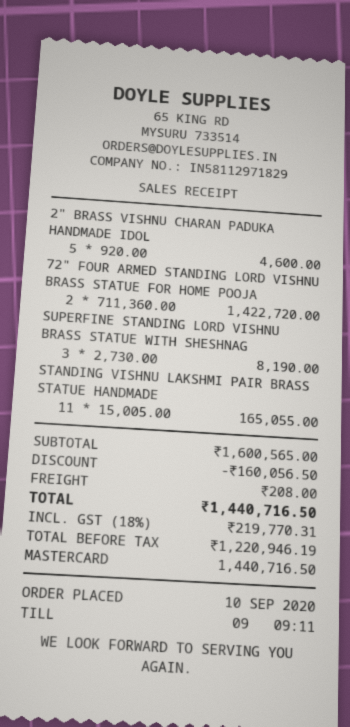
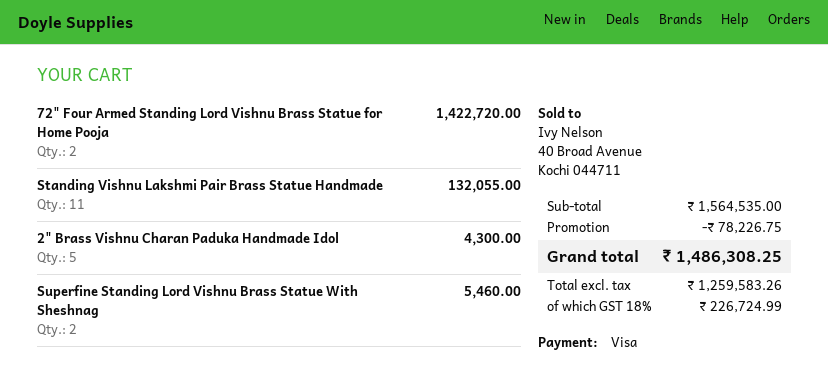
payment method: Mastercard -> Visa
2" BRASS VISHNU CHARAN PADUKA HANDMADE IDOL: 5 for 4600.00 -> 5 for 4300.00
SUPERFINE STANDING LORD VISHNU BRASS STATUE WITH SHESHNAG: 3 for 8190.00 -> 2 for 5460.00
STANDING VISHNU LAKSHMI PAIR BRASS STATUE HANDMADE: 11 for 165055.00 -> 11 for 132055.00
subtotal: 1600565.00 -> 1564535.00
discount: 160056.50 -> 78226.75
shipping: 208.00 -> none
net: 1220946.19 -> 1259583.26
tax: 18% = 219770.31 -> 18% = 226724.99
total: 1440716.50 -> 1486308.25

